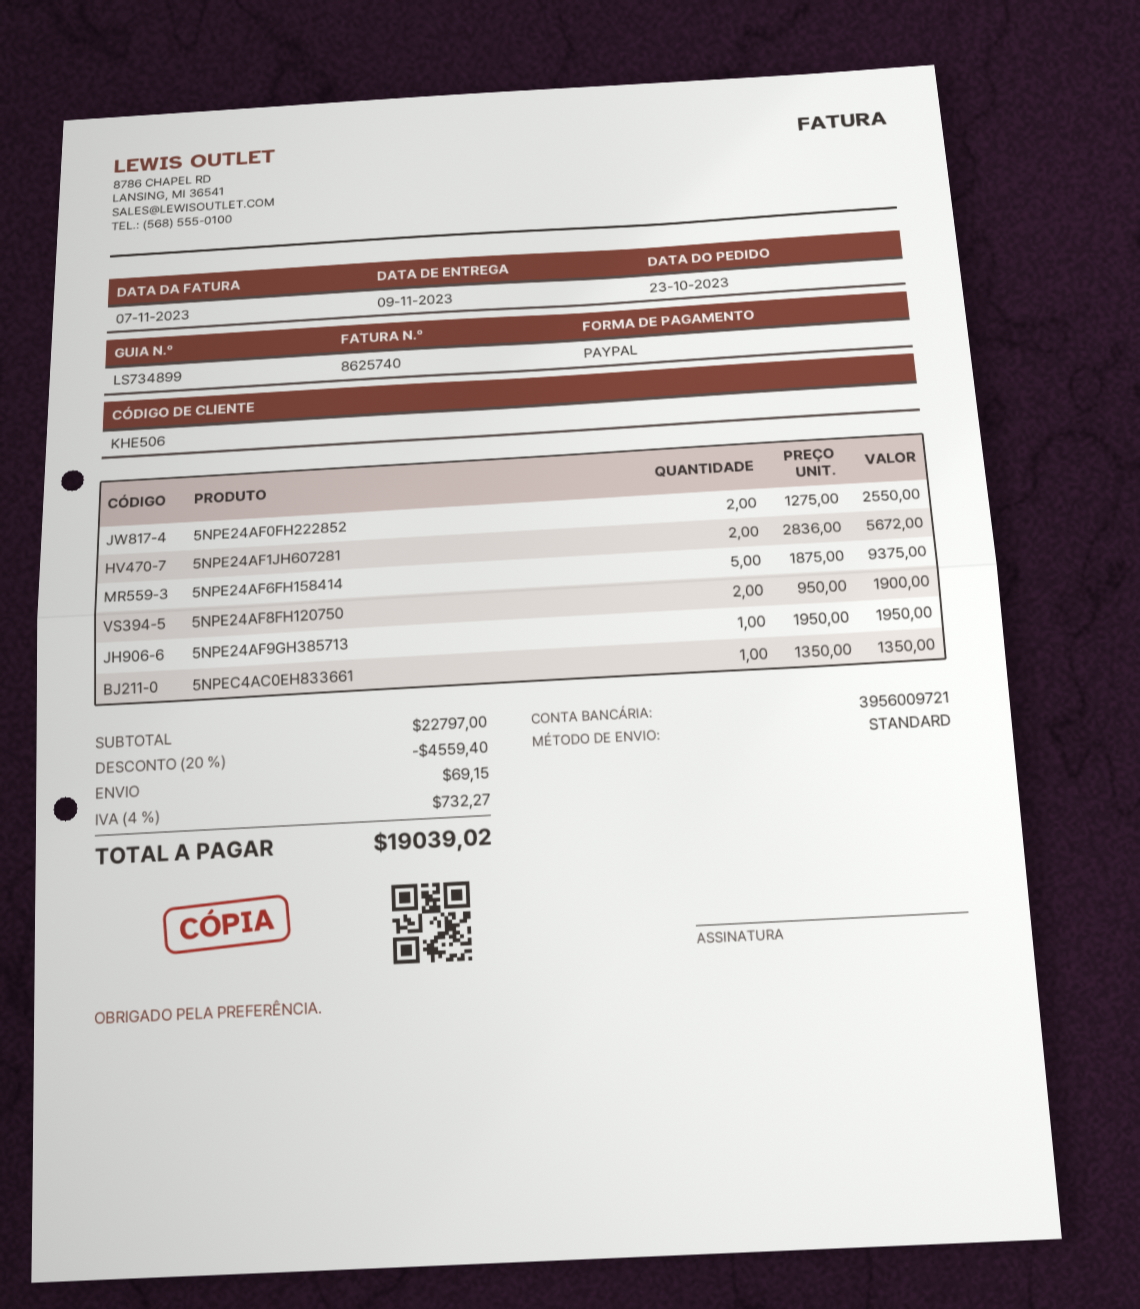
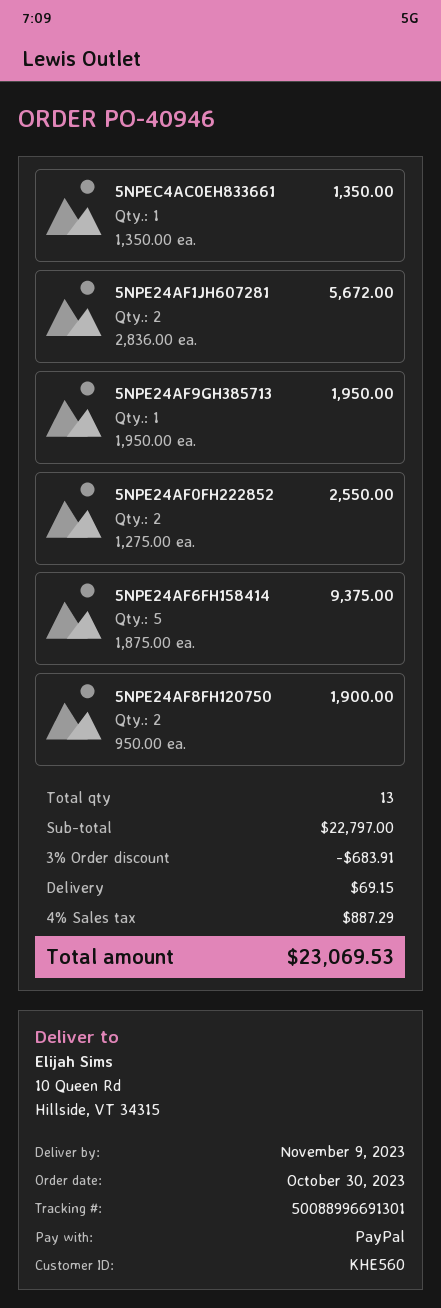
order date: 2023-10-23 -> 2023-10-30
customer number: KHE506 -> KHE560
discount: 20% = 4559.40 -> 3% = 683.91
tax: 4% = 732.27 -> 4% = 887.29
total: 19039.02 -> 23069.53

